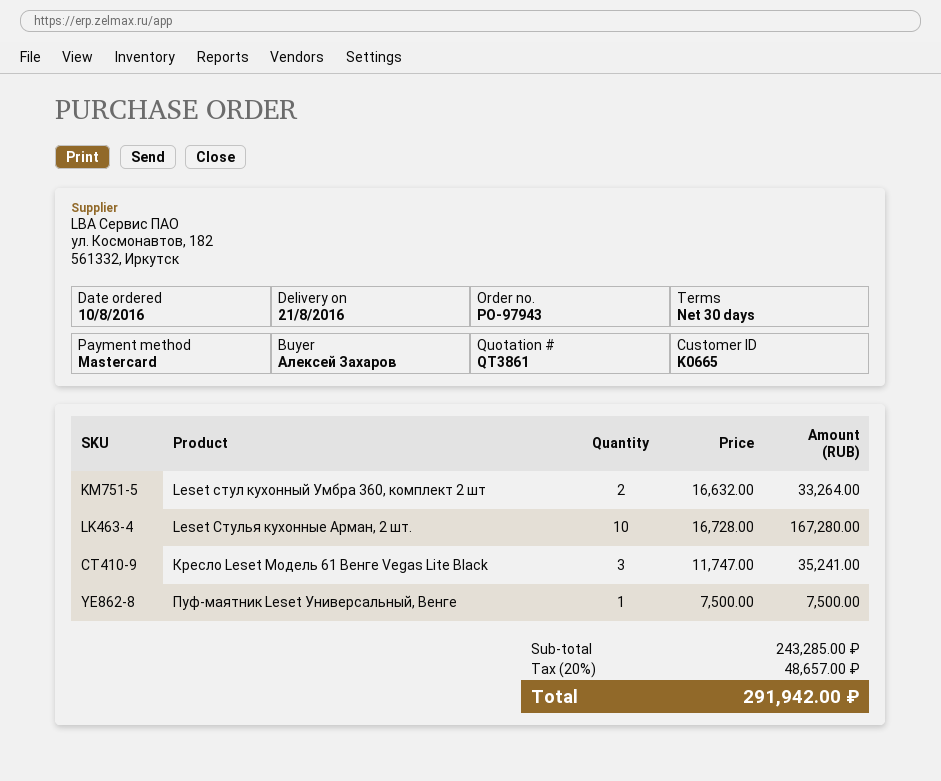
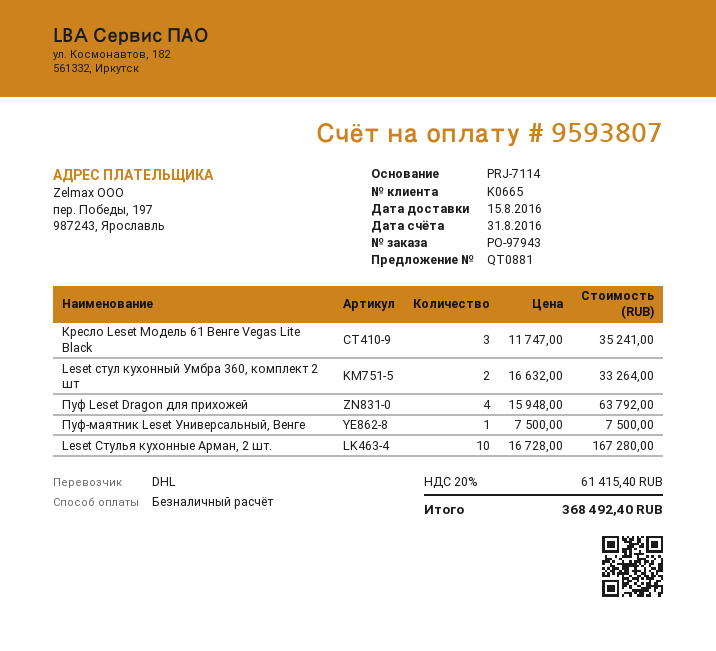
quote number: QT3861 -> QT0881
delivery date: 2016-08-21 -> 2016-08-15
payment method: Mastercard -> bank transfer
Пуф Leset Dragon для прихожей: none -> 4 x 15948.00 = 63792.00
tax: 20% = 48657.00 -> 20% = 61415.40
total: 291942.00 -> 368492.40

